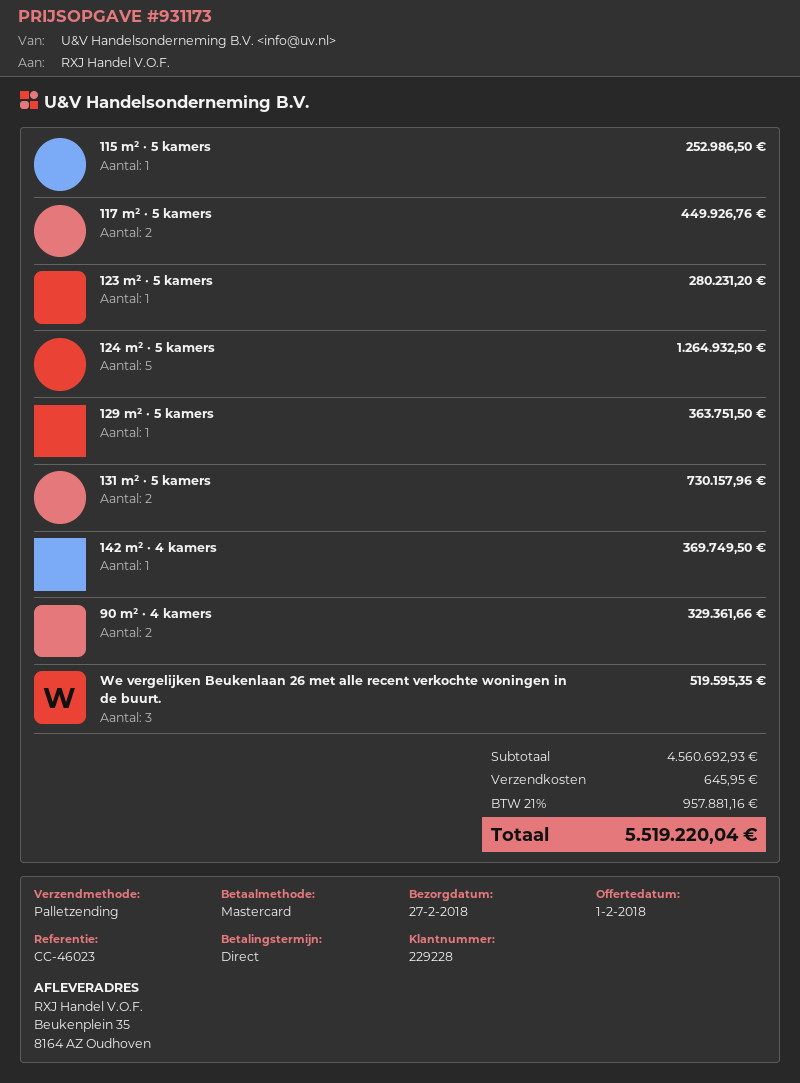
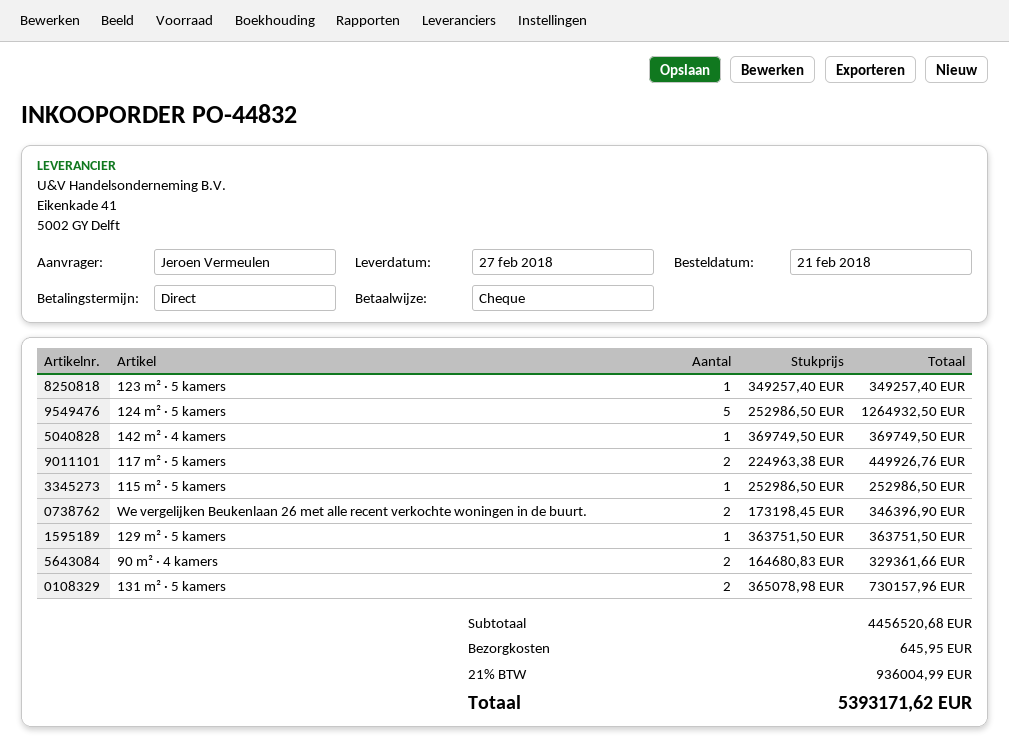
payment method: Mastercard -> cheque
123 m² · 5 kamers: 1 for 280231.20 -> 1 for 349257.40
We vergelijken Beukenlaan 26 met alle recent verkochte woningen in de buurt.: 3 for 519595.35 -> 2 for 346396.90
subtotal: 4560692.93 -> 4456520.68
tax: 21% = 957881.16 -> 21% = 936004.99
total: 5519220.04 -> 5393171.62

